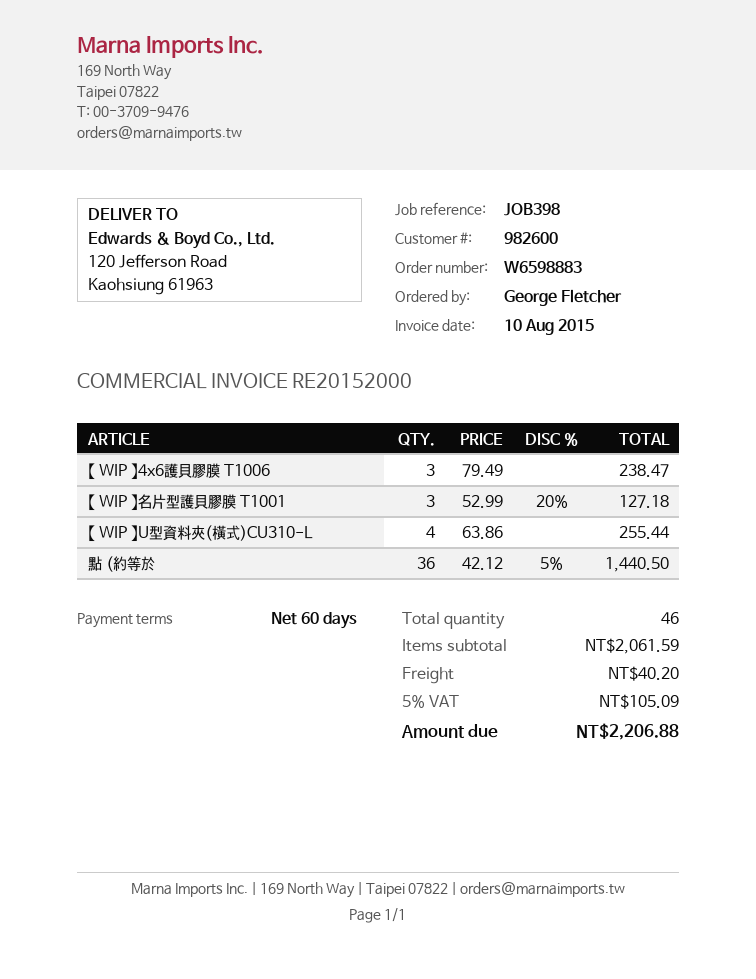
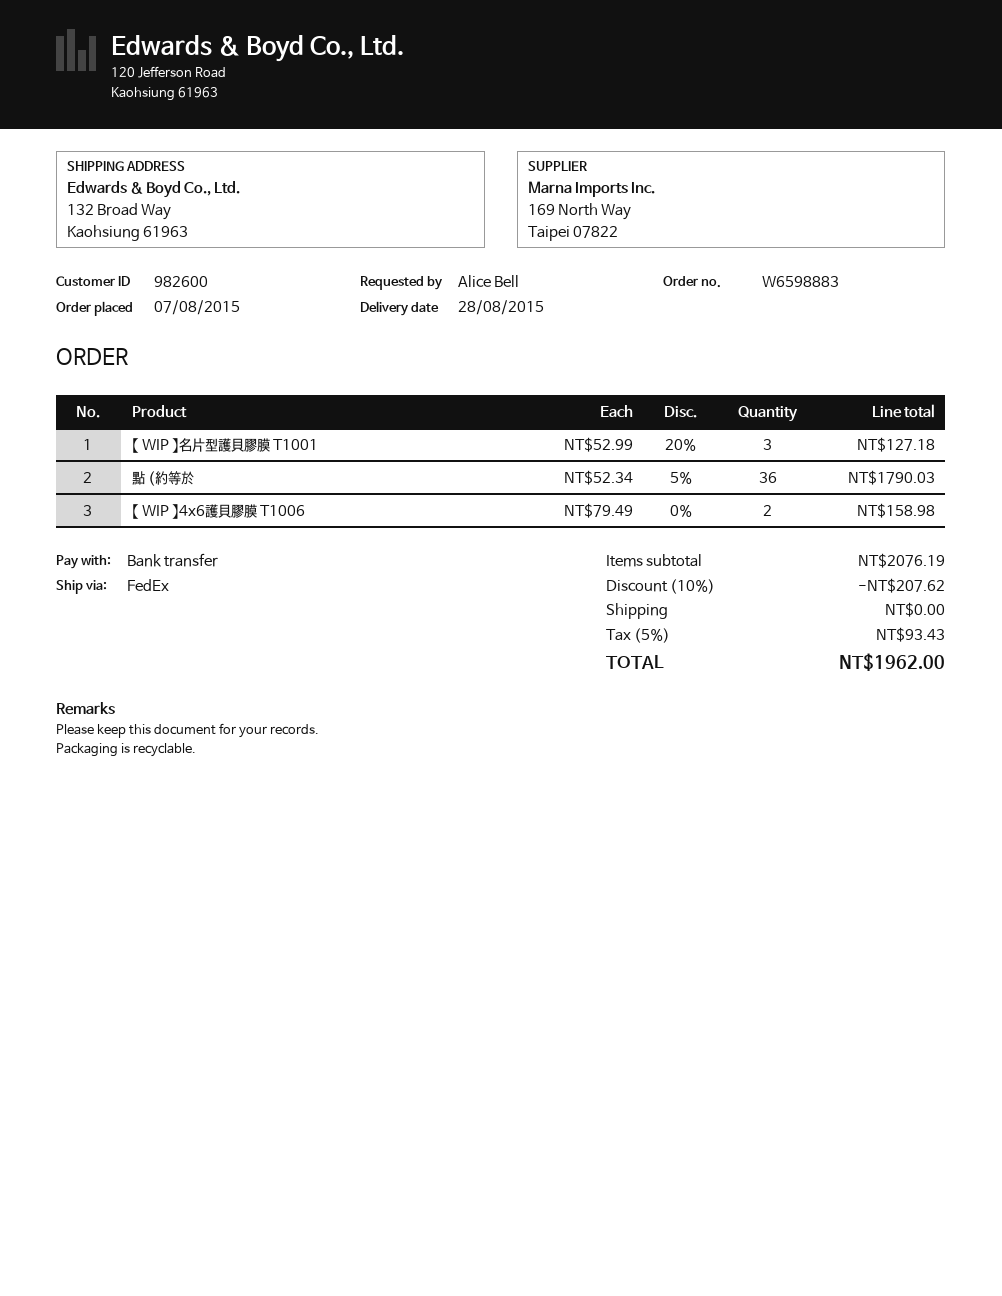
ordered by: George Fletcher -> Alice Bell
ship to: 120 Jefferson Road, Kaohsiung 61963 -> 132 Broad Way, Kaohsiung 61963
【 WIP 】4x6護貝膠膜 T1006: 3 x 79.49 = 238.47 -> 2 x 79.49 = 158.98
【 WIP 】U型資料夾(橫式)CU310-L: 4 x 63.86 = 255.44 -> none
點 (約等於: 36 x 42.12 - 5% = 1440.50 -> 36 x 52.34 - 5% = 1790.03
subtotal: 2061.59 -> 2076.19
discount: none -> 10% = 207.62
shipping: 40.20 -> 0.00
tax: 5% = 105.09 -> 5% = 93.43
total: 2206.88 -> 1962.00

